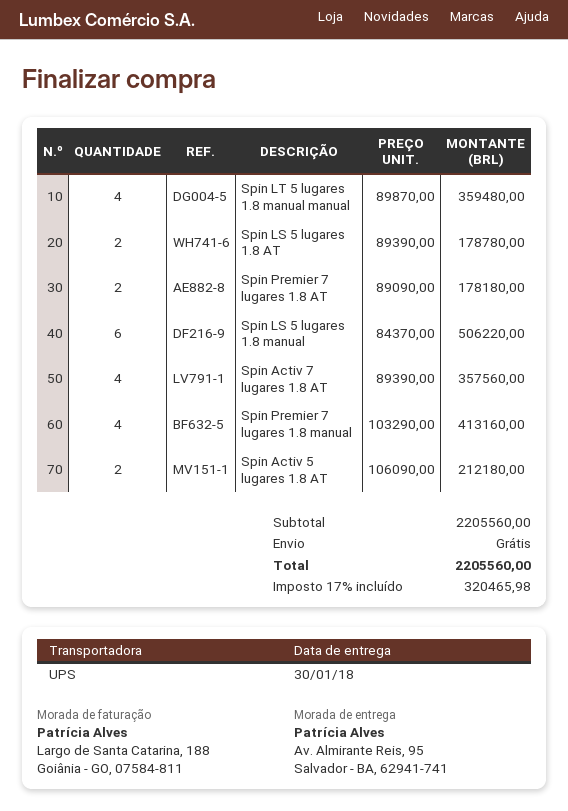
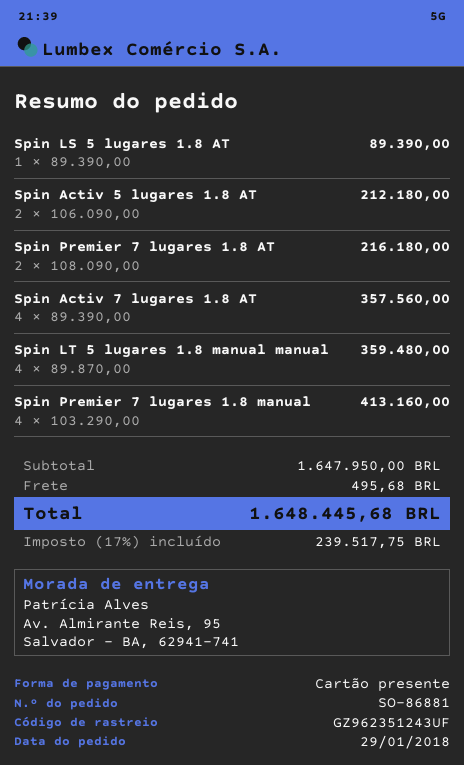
Spin LS 5 lugares 1.8 AT: 2 x 89390.00 = 178780.00 -> 1 x 89390.00 = 89390.00
Spin Premier 7 lugares 1.8 AT: 2 x 89090.00 = 178180.00 -> 2 x 108090.00 = 216180.00
Spin LS 5 lugares 1.8 manual: 6 x 84370.00 = 506220.00 -> none
subtotal: 2205560.00 -> 1647950.00
shipping: 0.00 -> 495.68
tax: 17% = 320465.98 -> 17% = 239517.75
total: 2205560.00 -> 1648445.68

